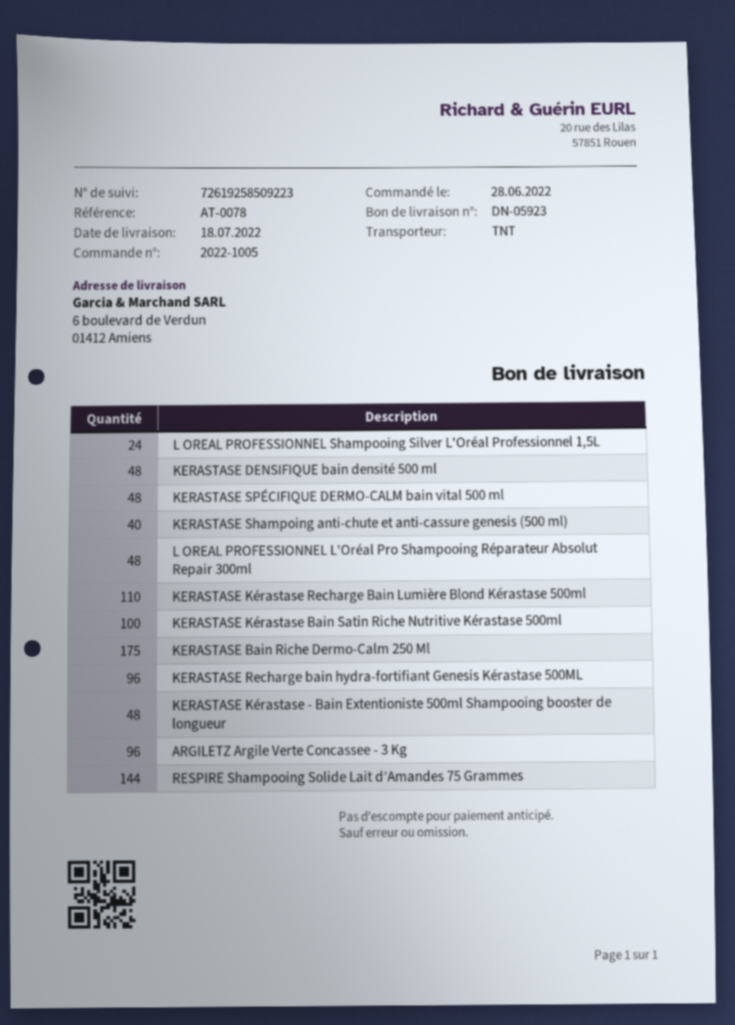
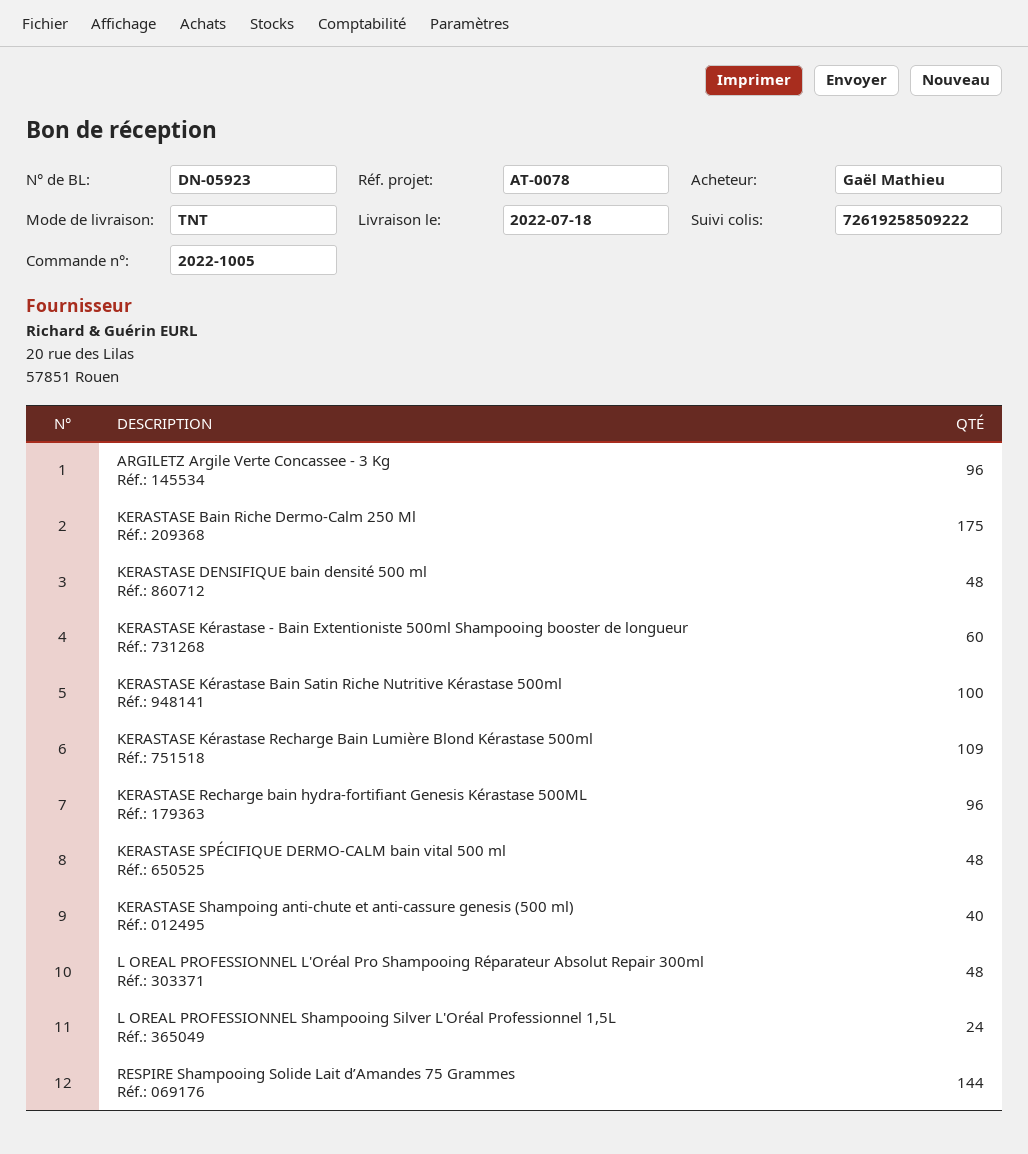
tracking number: 72619258509223 -> 72619258509222
KERASTASE Kérastase Recharge Bain Lumière Blond Kérastase 500ml: 110 -> 109
KERASTASE Kérastase - Bain Extentioniste 500ml Shampooing booster de longueur: 48 -> 60

